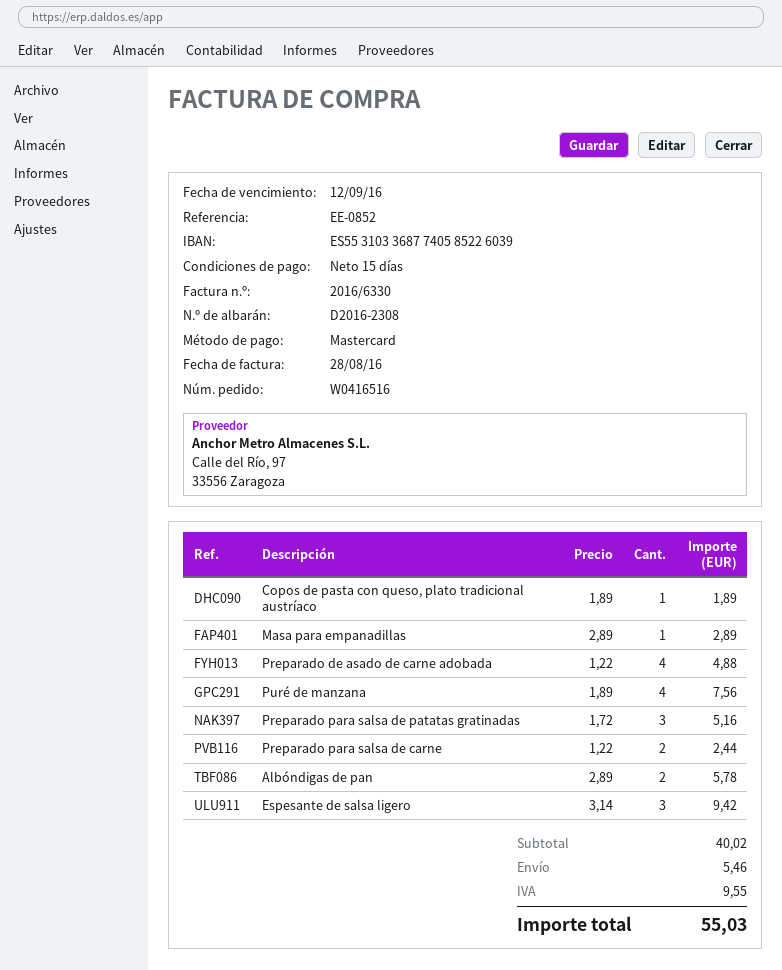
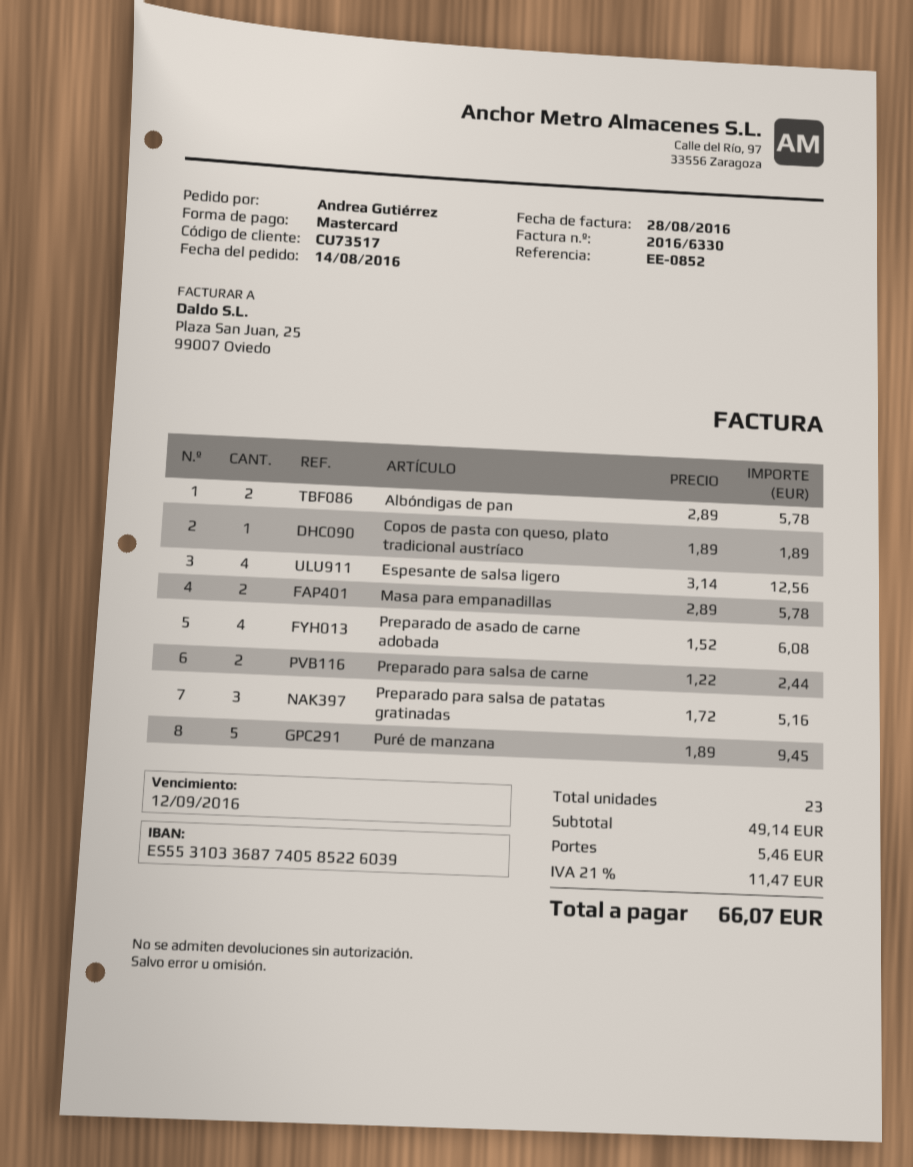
Masa para empanadillas: 1 x 2.89 = 2.89 -> 2 x 2.89 = 5.78
Preparado de asado de carne adobada: 4 x 1.22 = 4.88 -> 4 x 1.52 = 6.08
Puré de manzana: 4 x 1.89 = 7.56 -> 5 x 1.89 = 9.45
Espesante de salsa ligero: 3 x 3.14 = 9.42 -> 4 x 3.14 = 12.56
subtotal: 40.02 -> 49.14
tax: 9.55 -> 11.47
total: 55.03 -> 66.07

